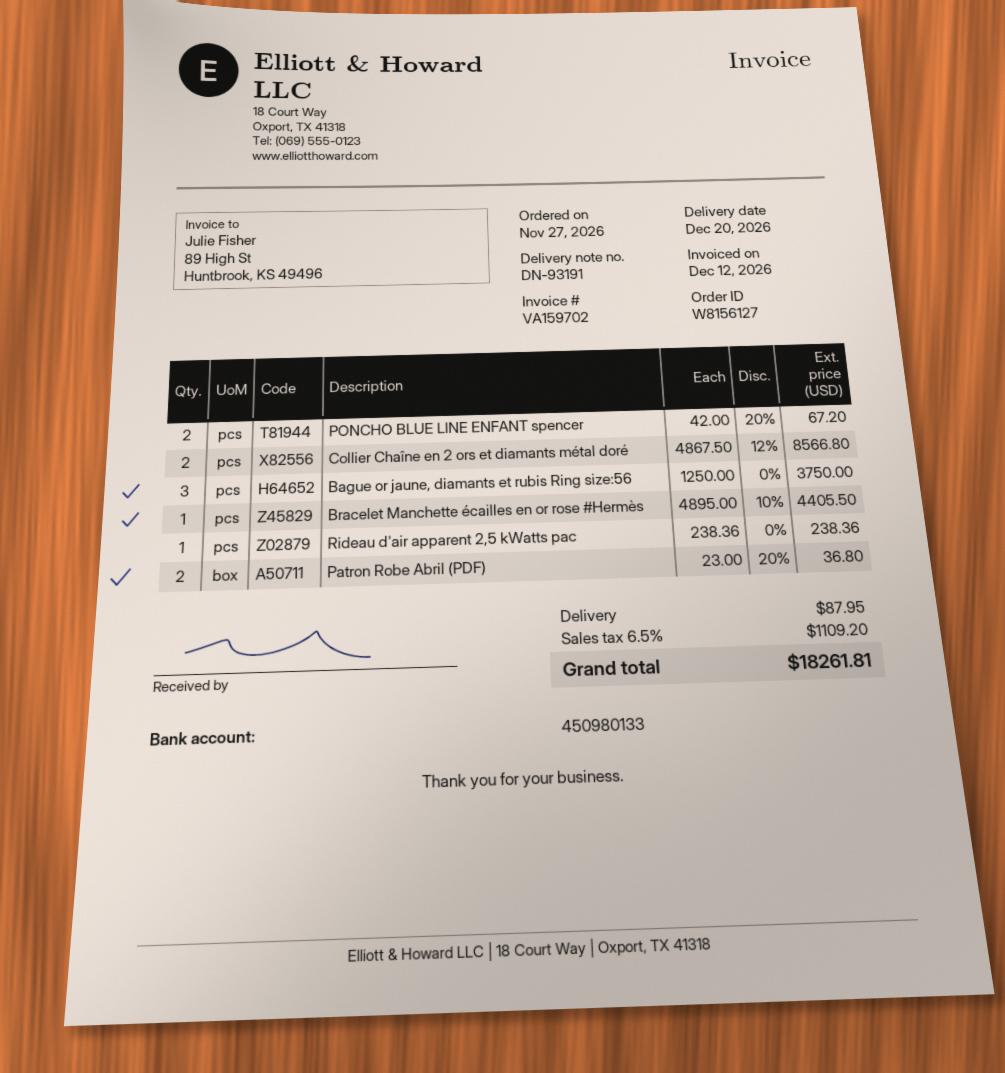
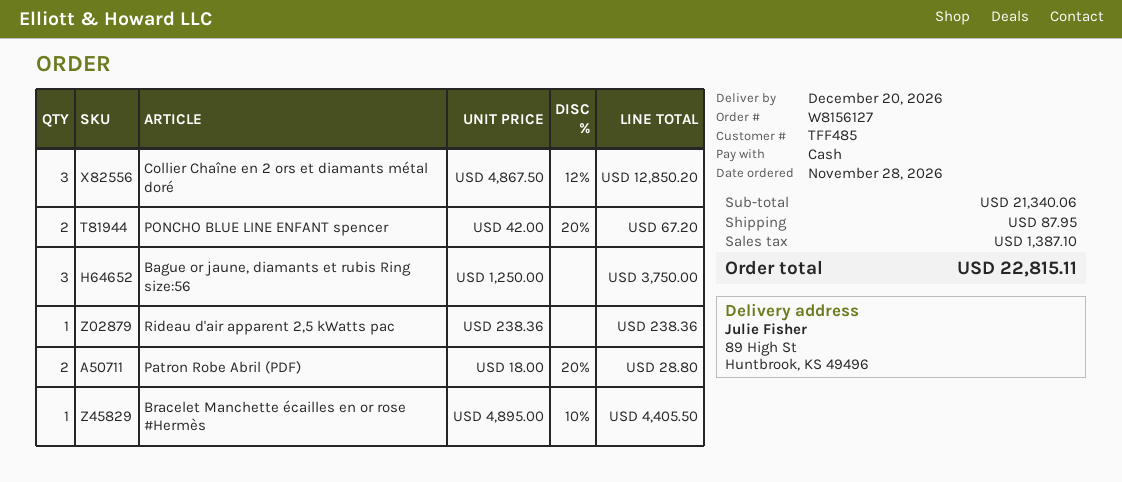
order date: 2026-11-27 -> 2026-11-28
Collier Chaîne en 2 ors et diamants métal doré: 2 x 4867.50 - 12% = 8566.80 -> 3 x 4867.50 - 12% = 12850.20
Patron Robe Abril (PDF): 2 x 23.00 - 20% = 36.80 -> 2 x 18.00 - 20% = 28.80
tax: 1109.20 -> 1387.10
total: 18261.81 -> 22815.11

